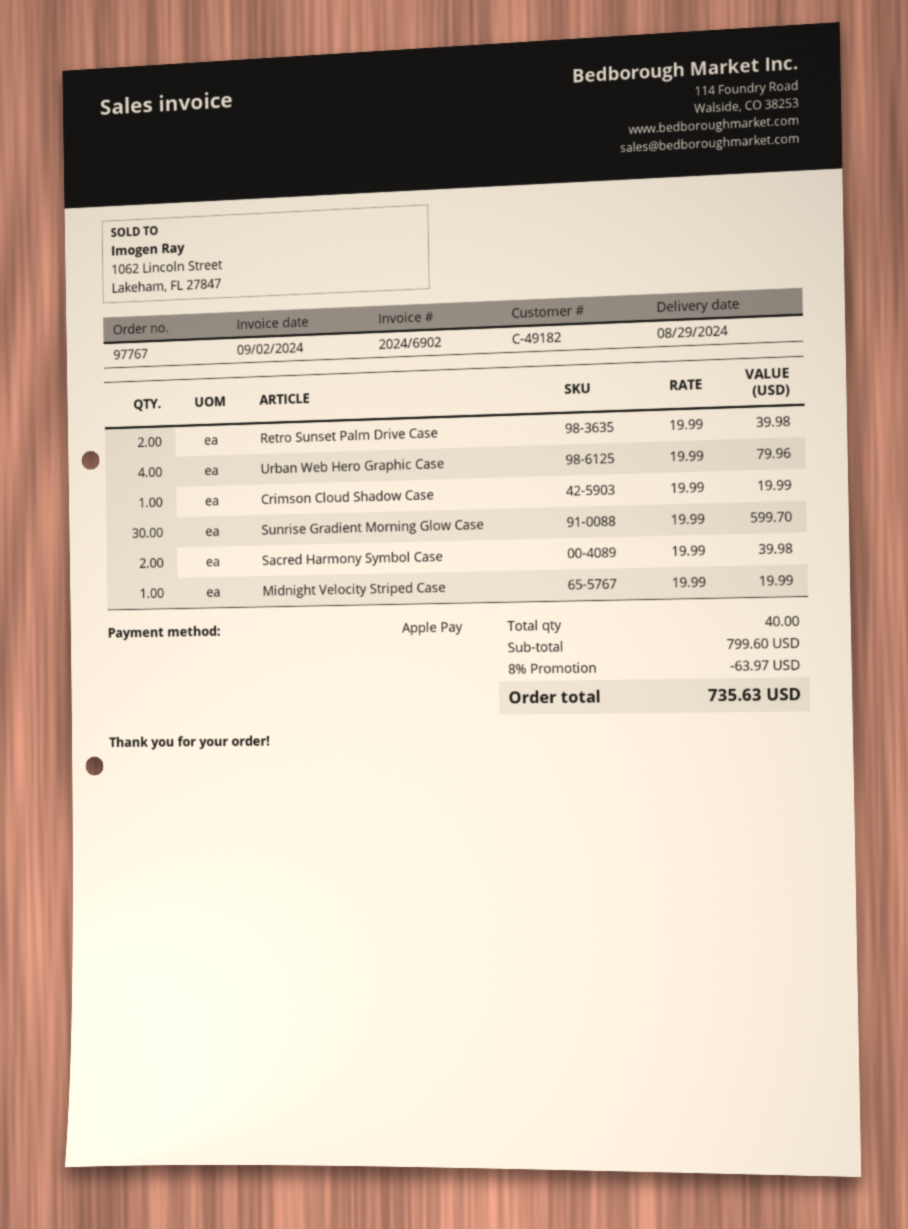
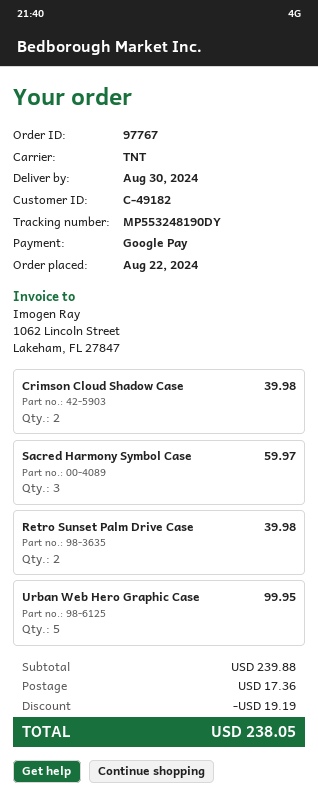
delivery date: 2024-08-29 -> 2024-08-30
payment method: Apple Pay -> Google Pay
Urban Web Hero Graphic Case: 4 for 79.96 -> 5 for 99.95
Crimson Cloud Shadow Case: 1 for 19.99 -> 2 for 39.98
Sunrise Gradient Morning Glow Case: 30 for 599.70 -> none
Sacred Harmony Symbol Case: 2 for 39.98 -> 3 for 59.97
Midnight Velocity Striped Case: 1 for 19.99 -> none
subtotal: 799.60 -> 239.88
discount: 63.97 -> 19.19
shipping: none -> 17.36
total: 735.63 -> 238.05

